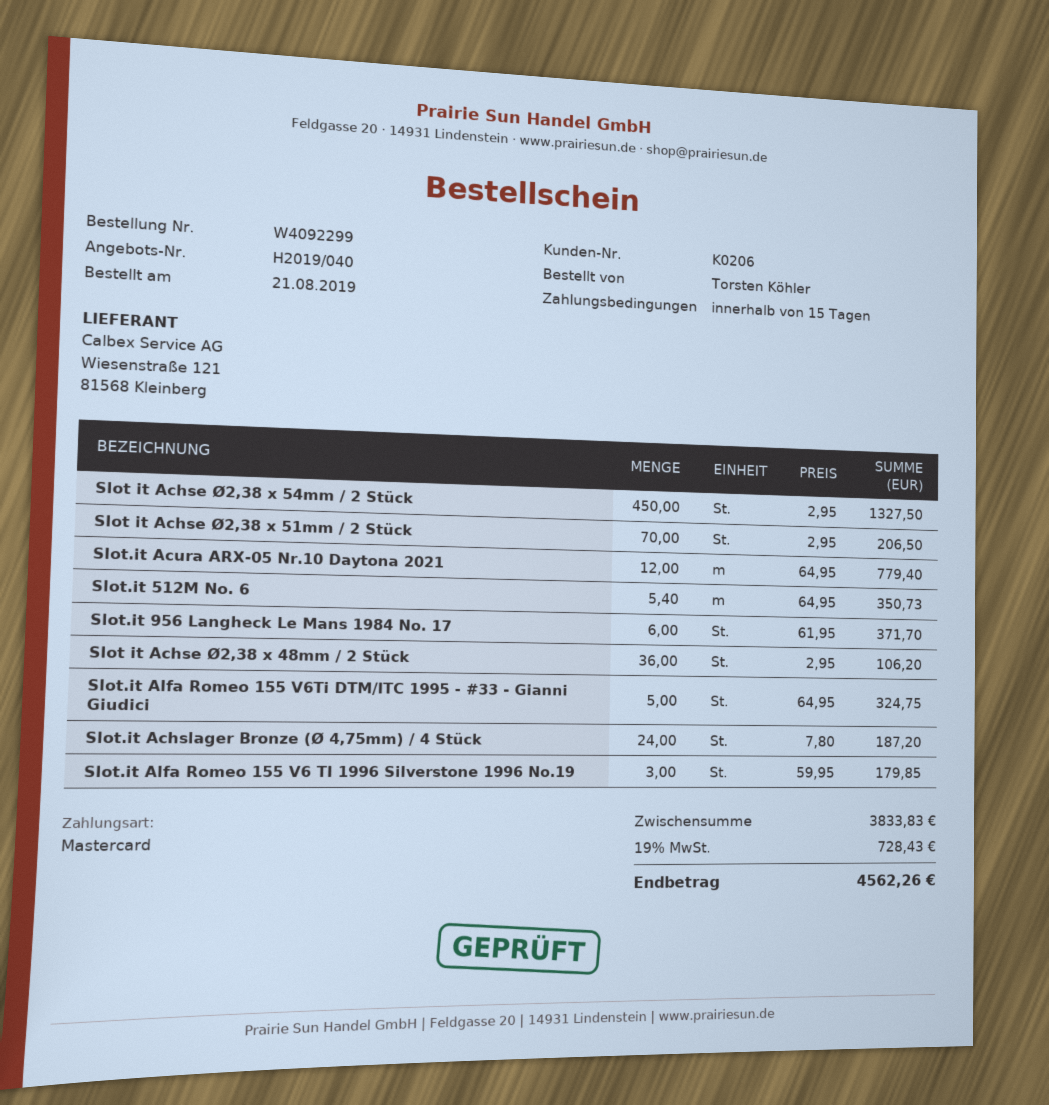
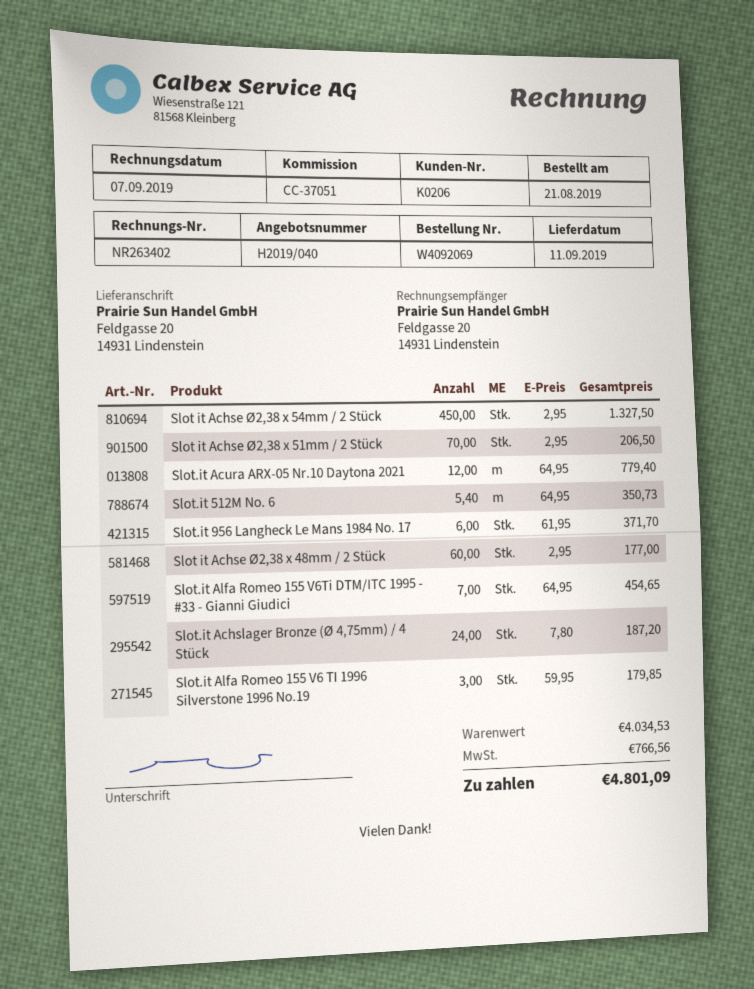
order number: W4092299 -> W4092069
Slot it Achse Ø2,38 x 48mm / 2 Stück: 36 x 2.95 = 106.20 -> 60 x 2.95 = 177.00
Slot.it Alfa Romeo 155 V6Ti DTM/ITC 1995 - #33 - Gianni Giudici: 5 x 64.95 = 324.75 -> 7 x 64.95 = 454.65
subtotal: 3833.83 -> 4034.53
tax: 728.43 -> 766.56
total: 4562.26 -> 4801.09

